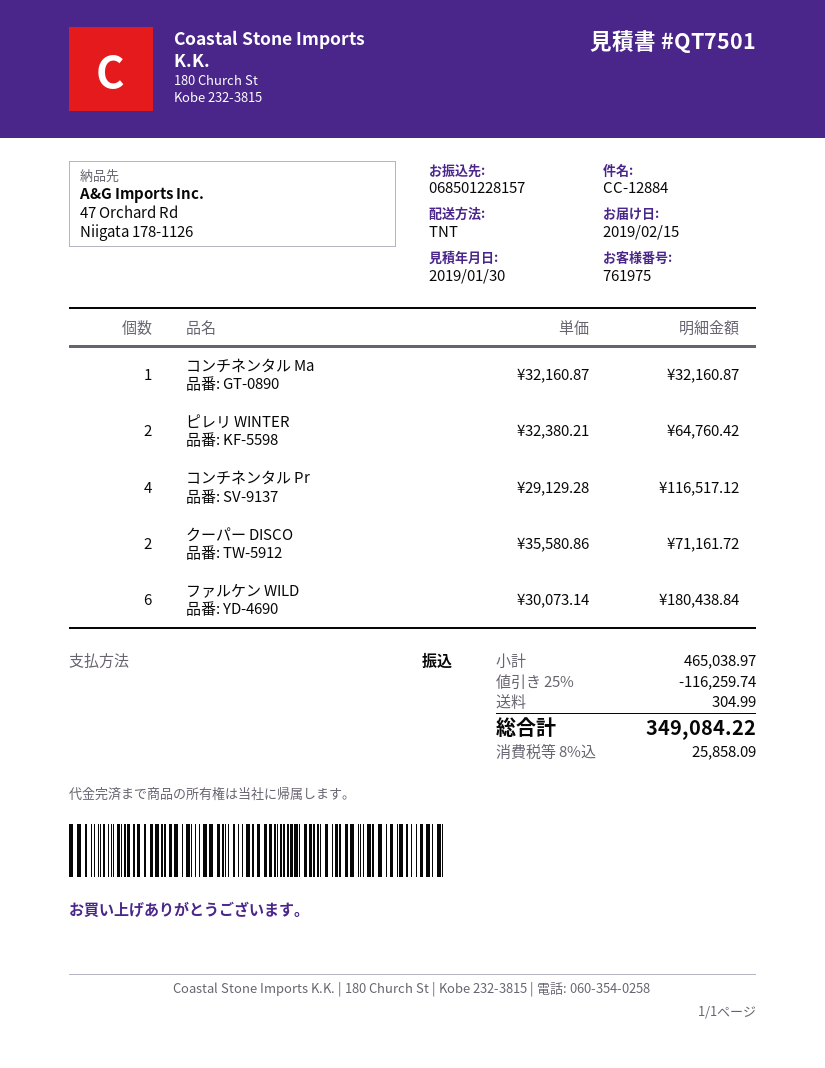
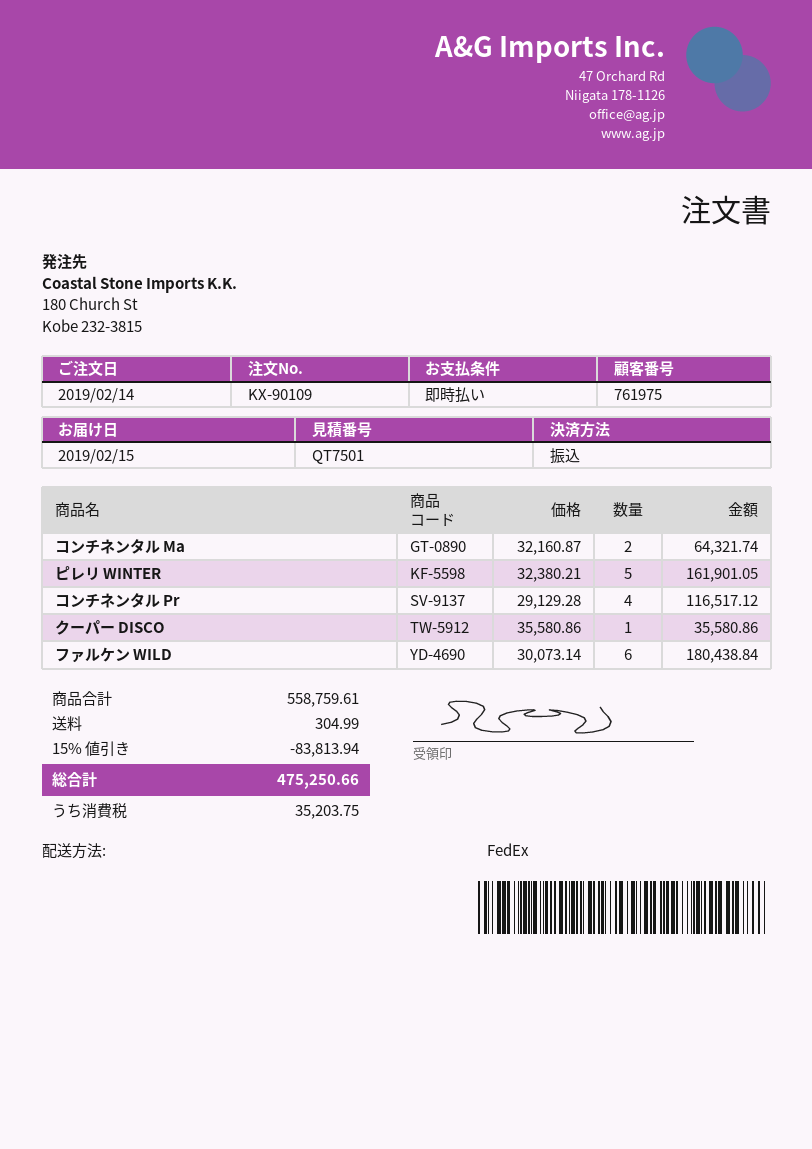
shipping method: TNT -> FedEx
コンチネンタル Ma: 1 x 32160.87 = 32160.87 -> 2 x 32160.87 = 64321.74
ピレリ WINTER: 2 x 32380.21 = 64760.42 -> 5 x 32380.21 = 161901.05
クーパー DISCO: 2 x 35580.86 = 71161.72 -> 1 x 35580.86 = 35580.86
subtotal: 465038.97 -> 558759.61
discount: 25% = 116259.74 -> 15% = 83813.94
tax: 25858.09 -> 35203.75
total: 349084.22 -> 475250.66

